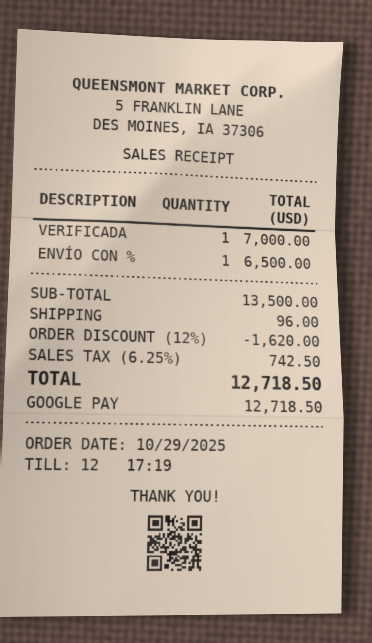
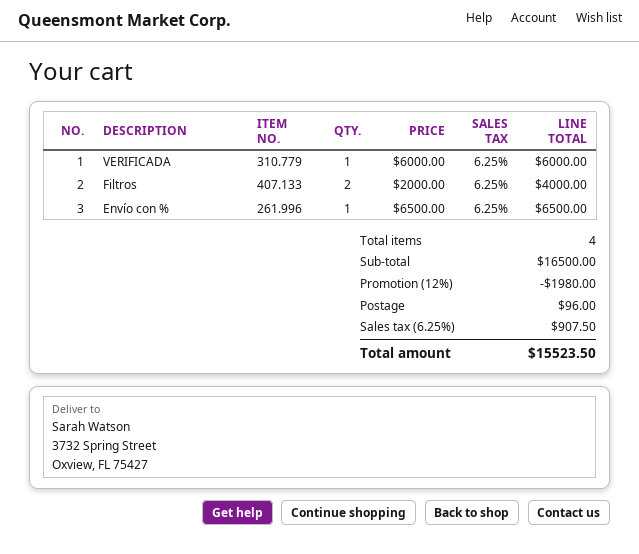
VERIFICADA: 1 for 7000.00 -> 1 for 6000.00
Filtros: none -> 2 for 4000.00
subtotal: 13500.00 -> 16500.00
discount: 12% = 1620.00 -> 12% = 1980.00
tax: 6.25% = 742.50 -> 6.25% = 907.50
total: 12718.50 -> 15523.50

